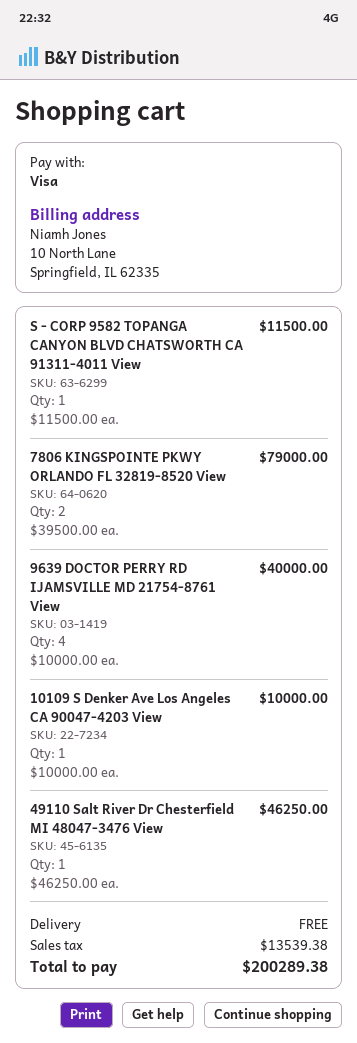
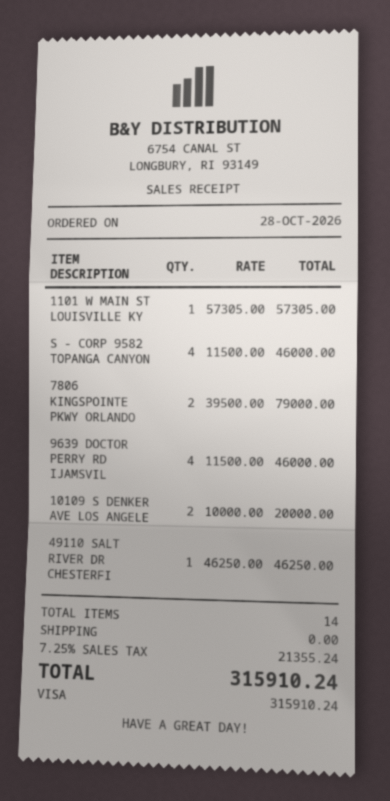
S - CORP 9582 TOPANGA CANYON BLVD CHATSWORTH CA 91311-4011 View: 1 x 11500.00 = 11500.00 -> 4 x 11500.00 = 46000.00
9639 DOCTOR PERRY RD IJAMSVILLE MD 21754-8761 View: 4 x 10000.00 = 40000.00 -> 4 x 11500.00 = 46000.00
10109 S Denker Ave Los Angeles CA 90047-4203 View: 1 x 10000.00 = 10000.00 -> 2 x 10000.00 = 20000.00
1101 W MAIN ST LOUISVILLE KY: none -> 1 x 57305.00 = 57305.00
tax: 13539.38 -> 21355.24
total: 200289.38 -> 315910.24

